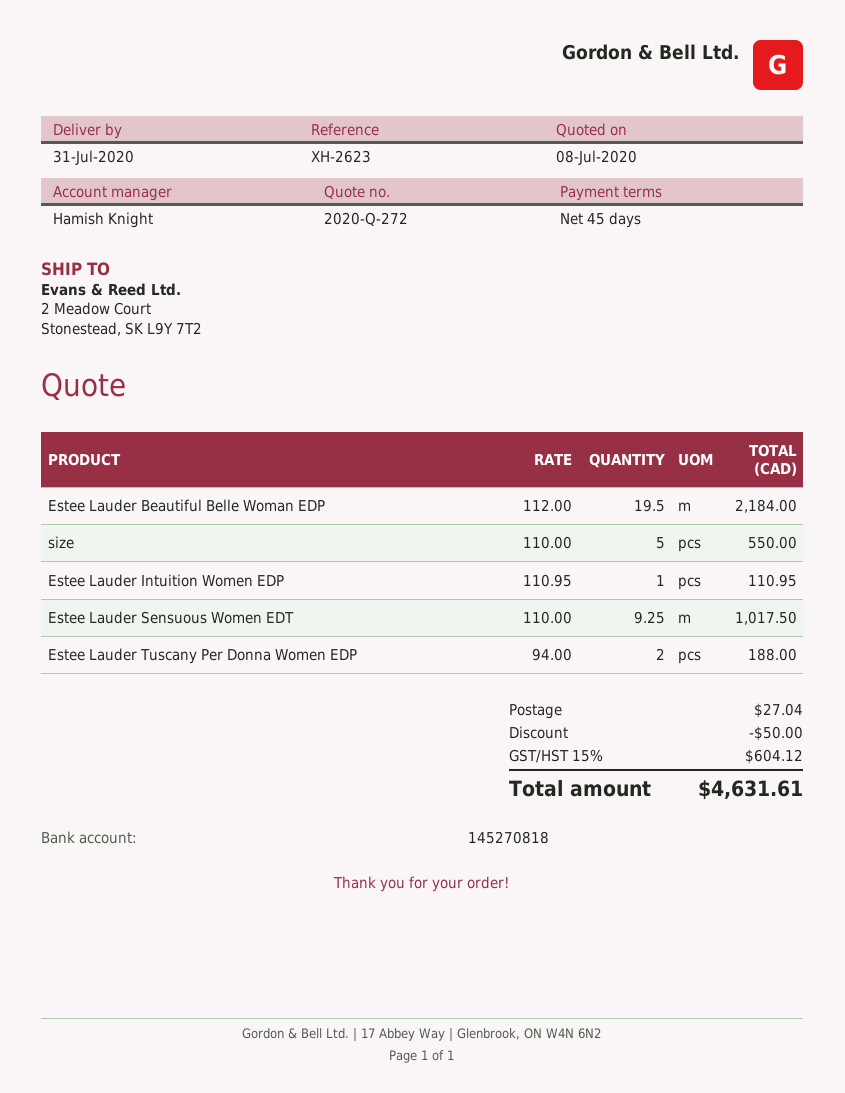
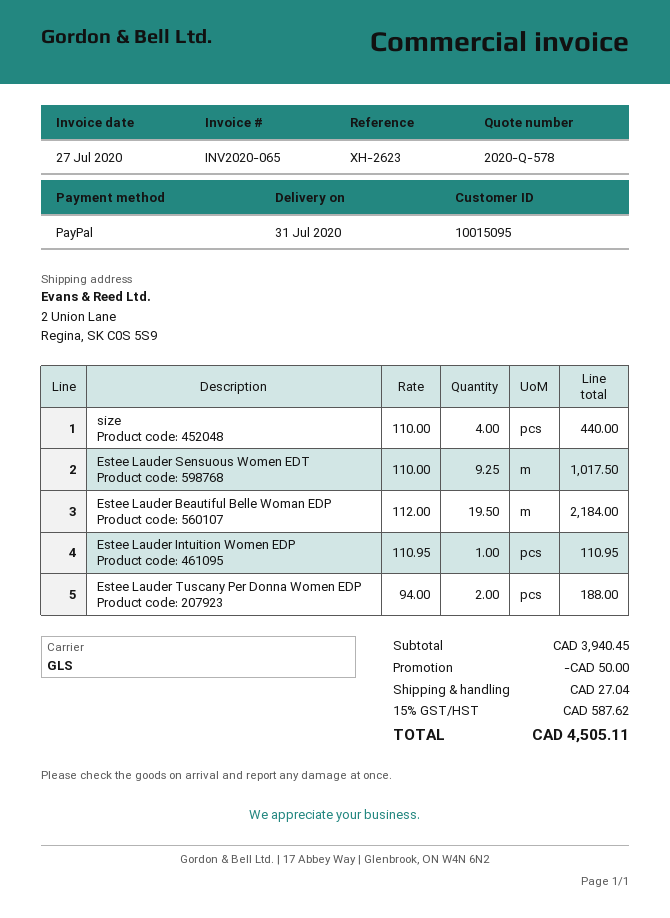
quote number: 2020-Q-272 -> 2020-Q-578
ship to: 2 Meadow Court, Stonestead, SK L9Y 7T2 -> 2 Union Lane, Regina, SK C0S 5S9
size: 5 x 110.00 = 550.00 -> 4 x 110.00 = 440.00
tax: 15% = 604.12 -> 15% = 587.62
total: 4631.61 -> 4505.11

